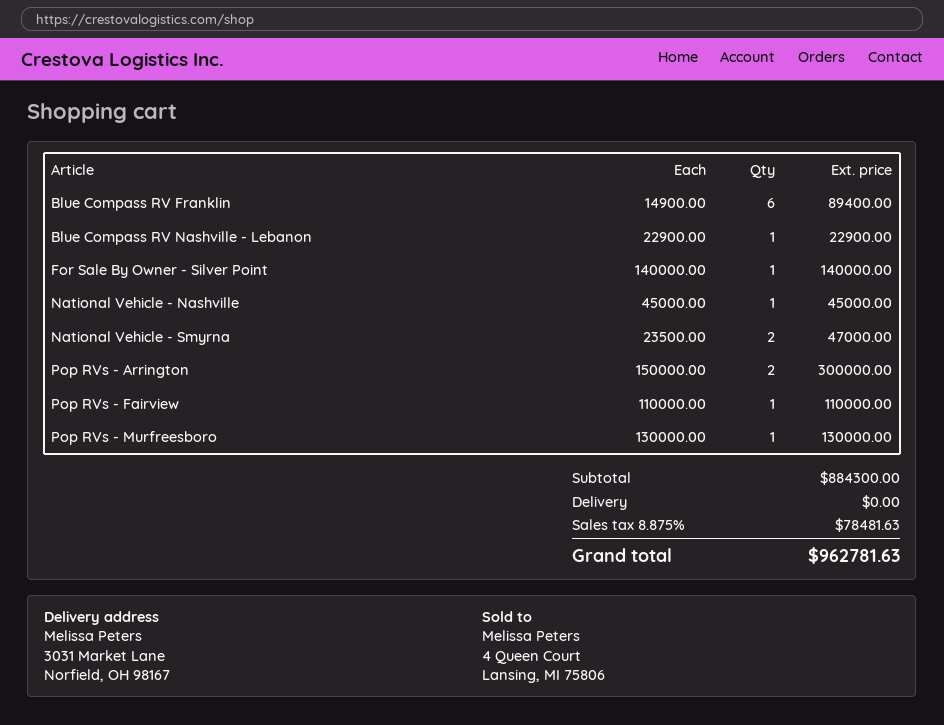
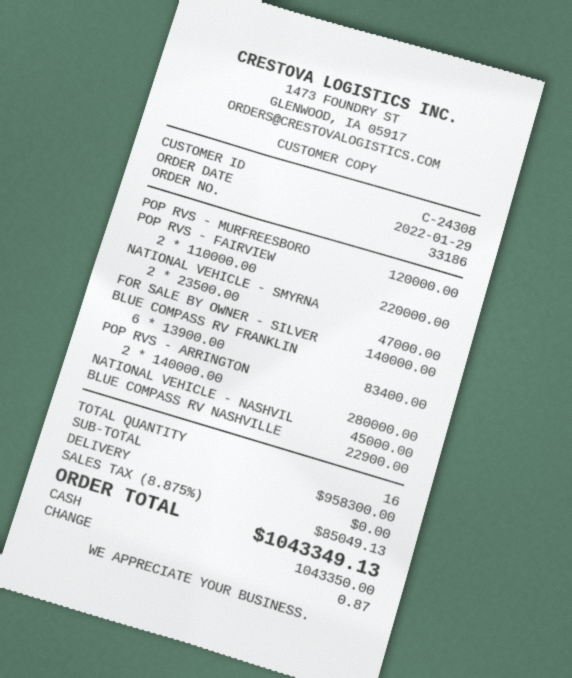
Blue Compass RV Franklin: 6 x 14900.00 = 89400.00 -> 6 x 13900.00 = 83400.00
Pop RVs - Arrington: 2 x 150000.00 = 300000.00 -> 2 x 140000.00 = 280000.00
Pop RVs - Fairview: 1 x 110000.00 = 110000.00 -> 2 x 110000.00 = 220000.00
Pop RVs - Murfreesboro: 1 x 130000.00 = 130000.00 -> 1 x 120000.00 = 120000.00
subtotal: 884300.00 -> 958300.00
tax: 8.875% = 78481.63 -> 8.875% = 85049.13
total: 962781.63 -> 1043349.13

